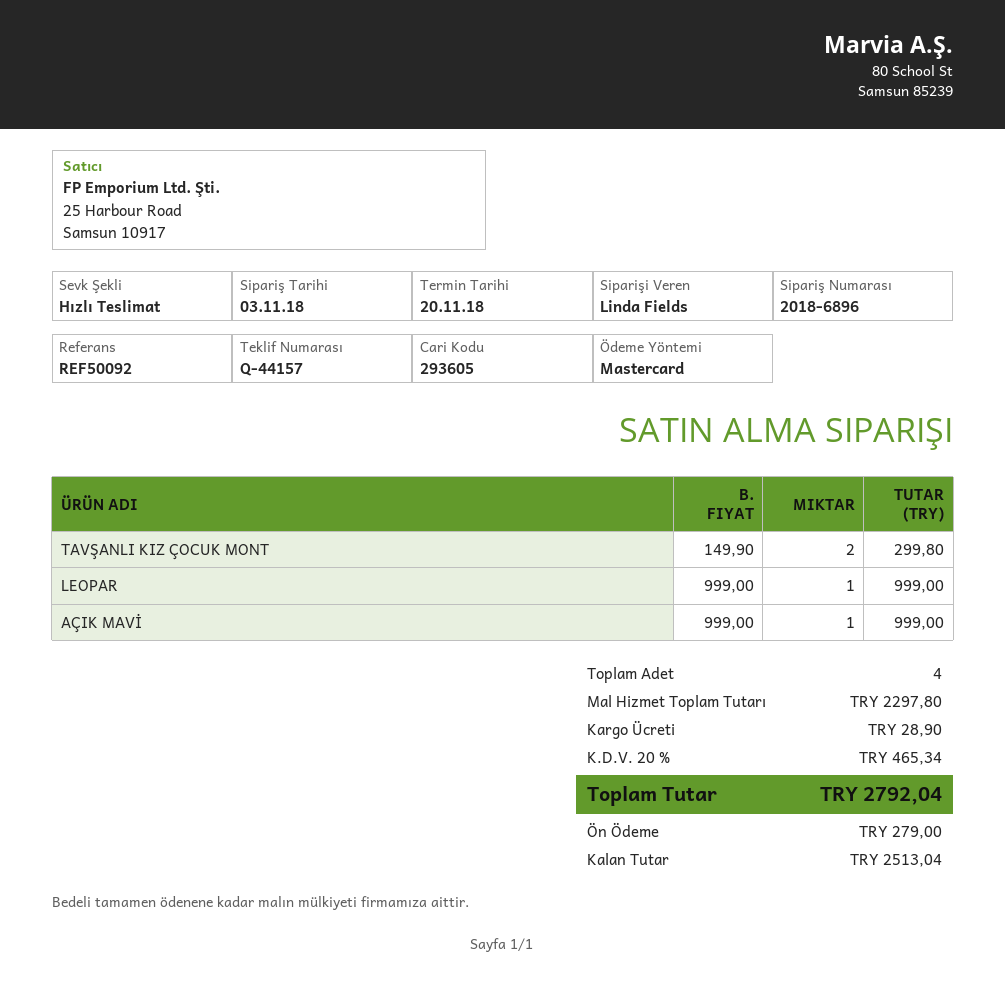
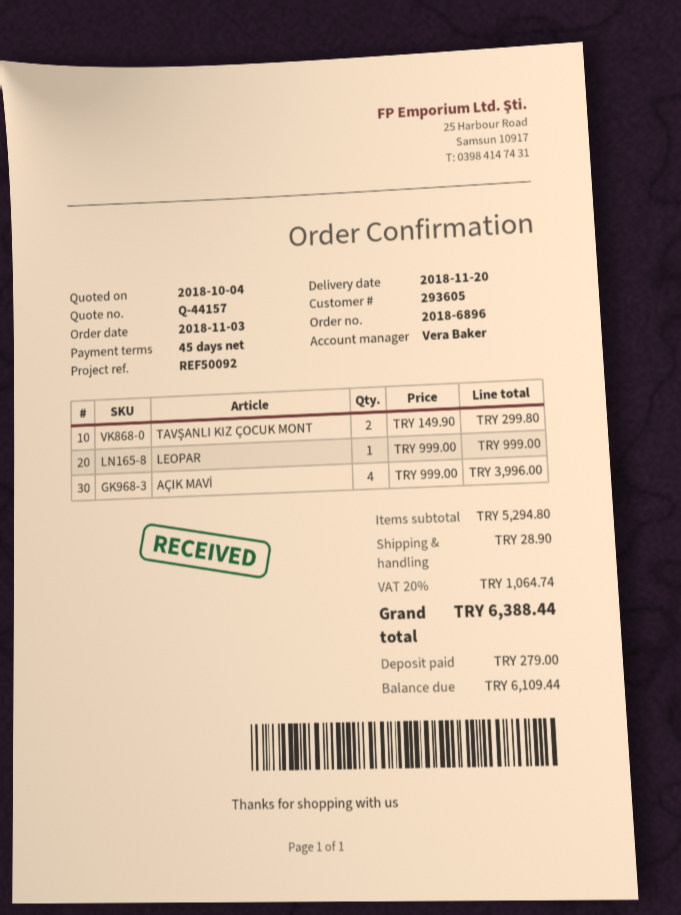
AÇIK MAVİ: 1 x 999.00 = 999.00 -> 4 x 999.00 = 3996.00
subtotal: 2297.80 -> 5294.80
tax: 20% = 465.34 -> 20% = 1064.74
total: 2792.04 -> 6388.44
balance: 2513.04 -> 6109.44

